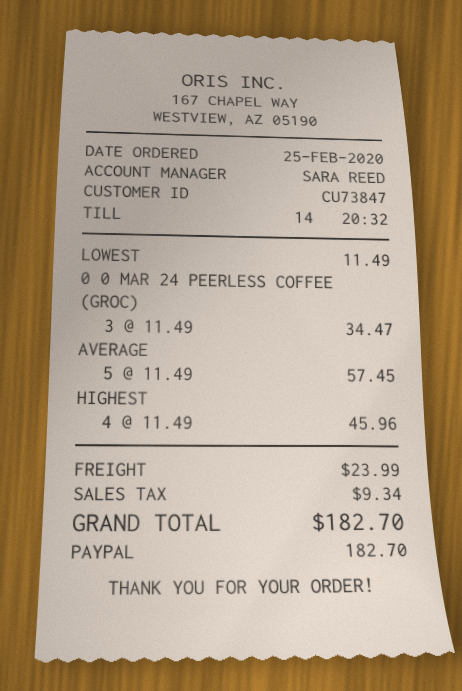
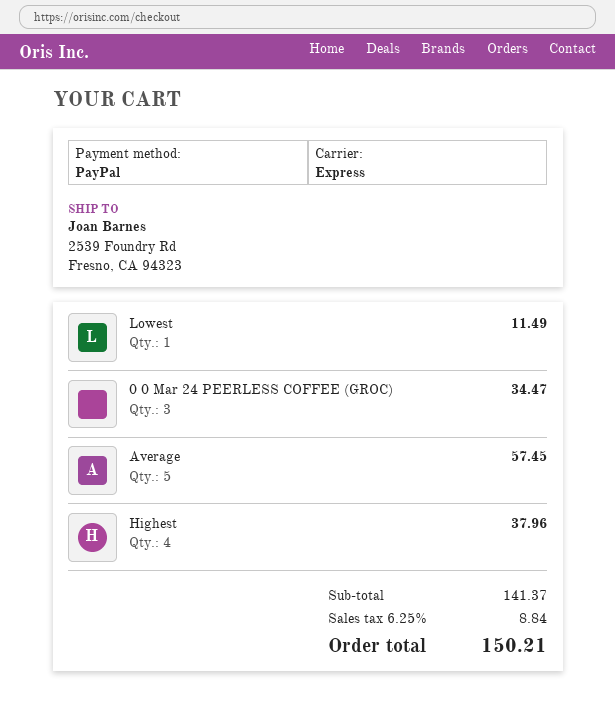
HIGHEST: 4 for 45.96 -> 4 for 37.96
shipping: 23.99 -> none
tax: 9.34 -> 8.84
total: 182.70 -> 150.21

